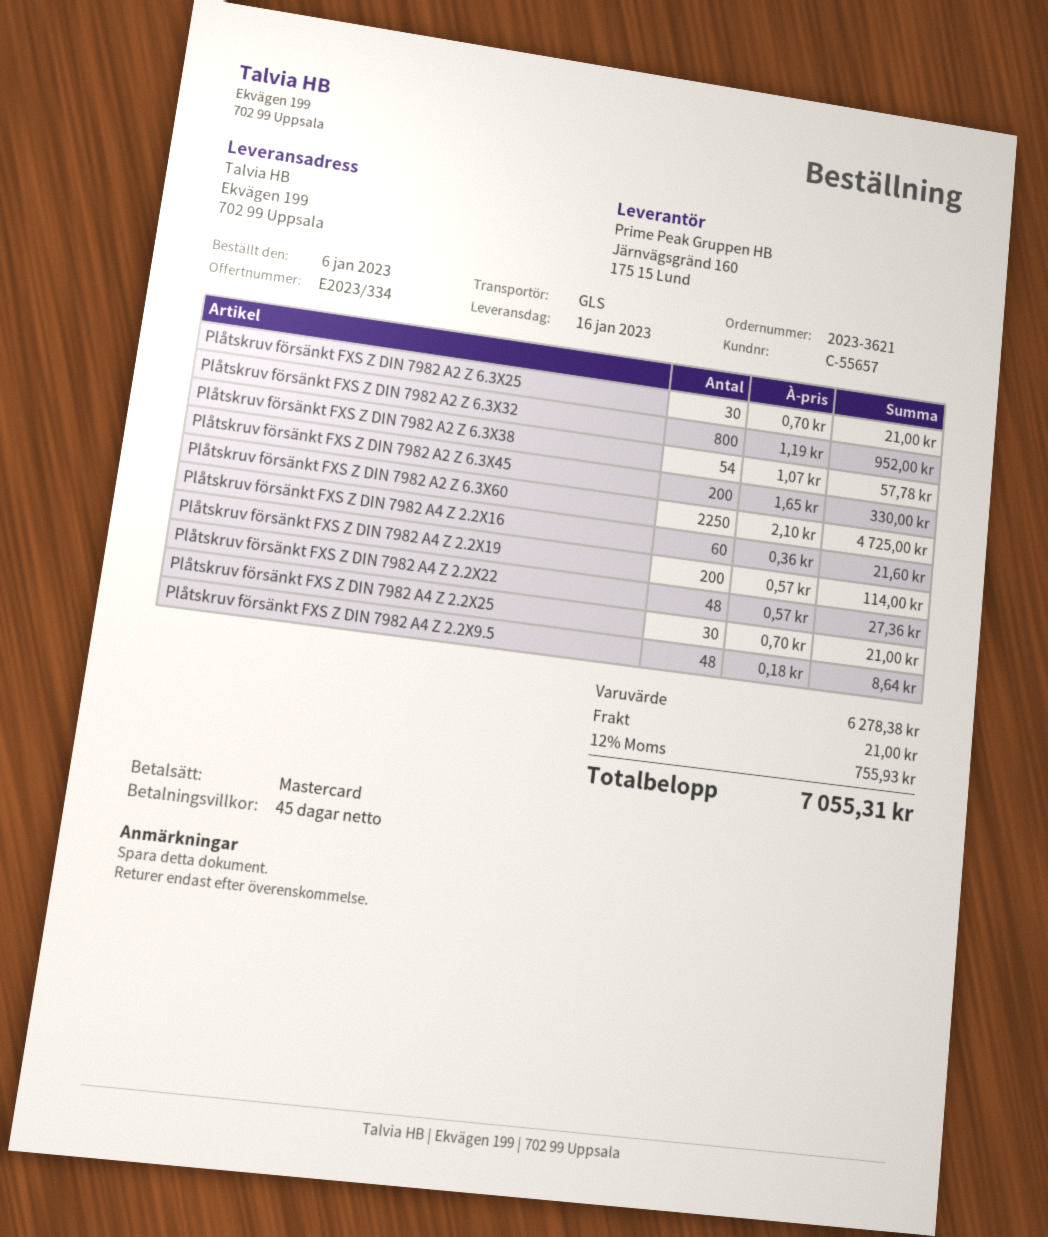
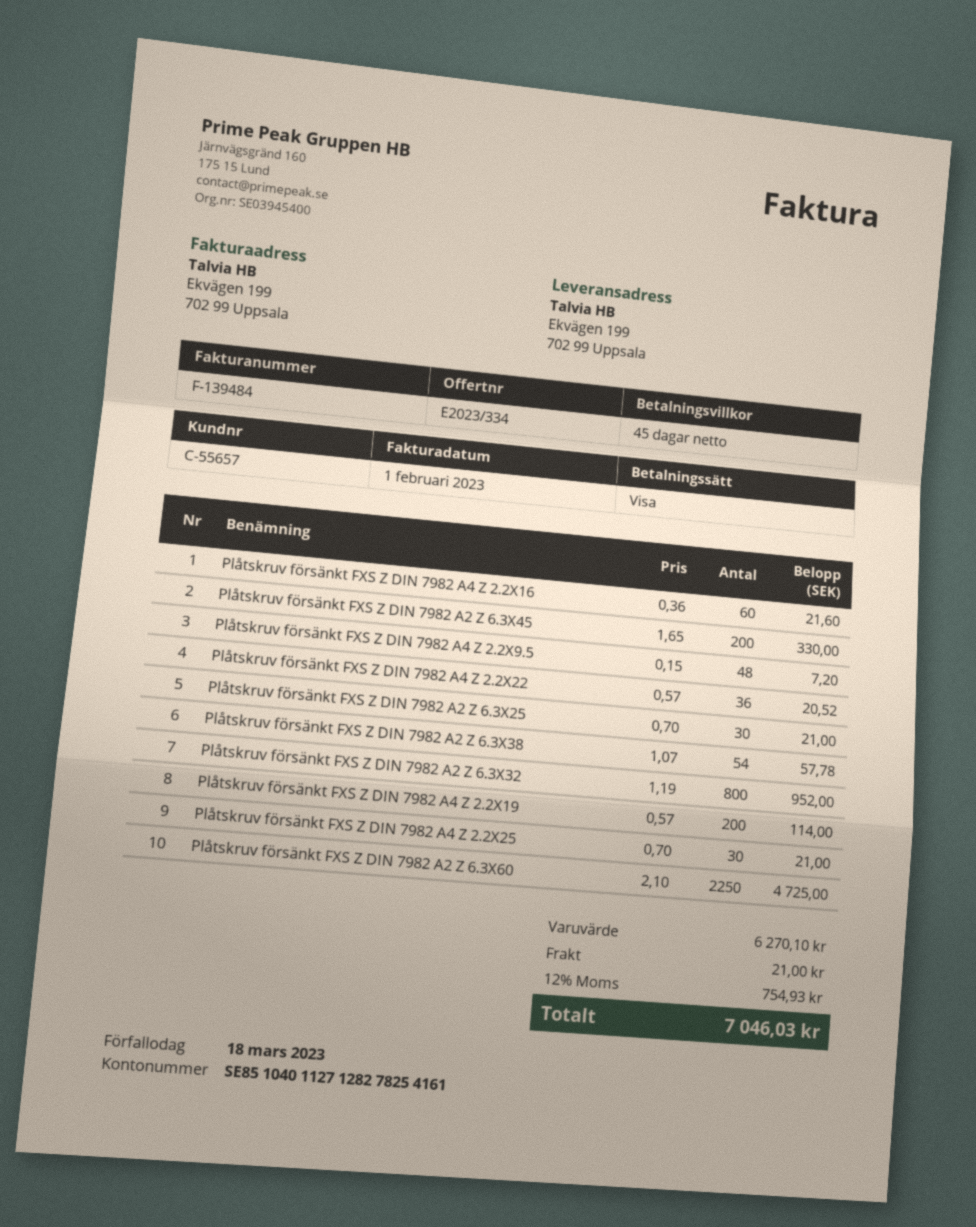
payment method: Mastercard -> Visa
Plåtskruv försänkt FXS Z DIN 7982 A4 Z 2.2X22: 48 x 0.57 = 27.36 -> 36 x 0.57 = 20.52
Plåtskruv försänkt FXS Z DIN 7982 A4 Z 2.2X9.5: 48 x 0.18 = 8.64 -> 48 x 0.15 = 7.20
subtotal: 6278.38 -> 6270.10
tax: 12% = 755.93 -> 12% = 754.93
total: 7055.31 -> 7046.03

